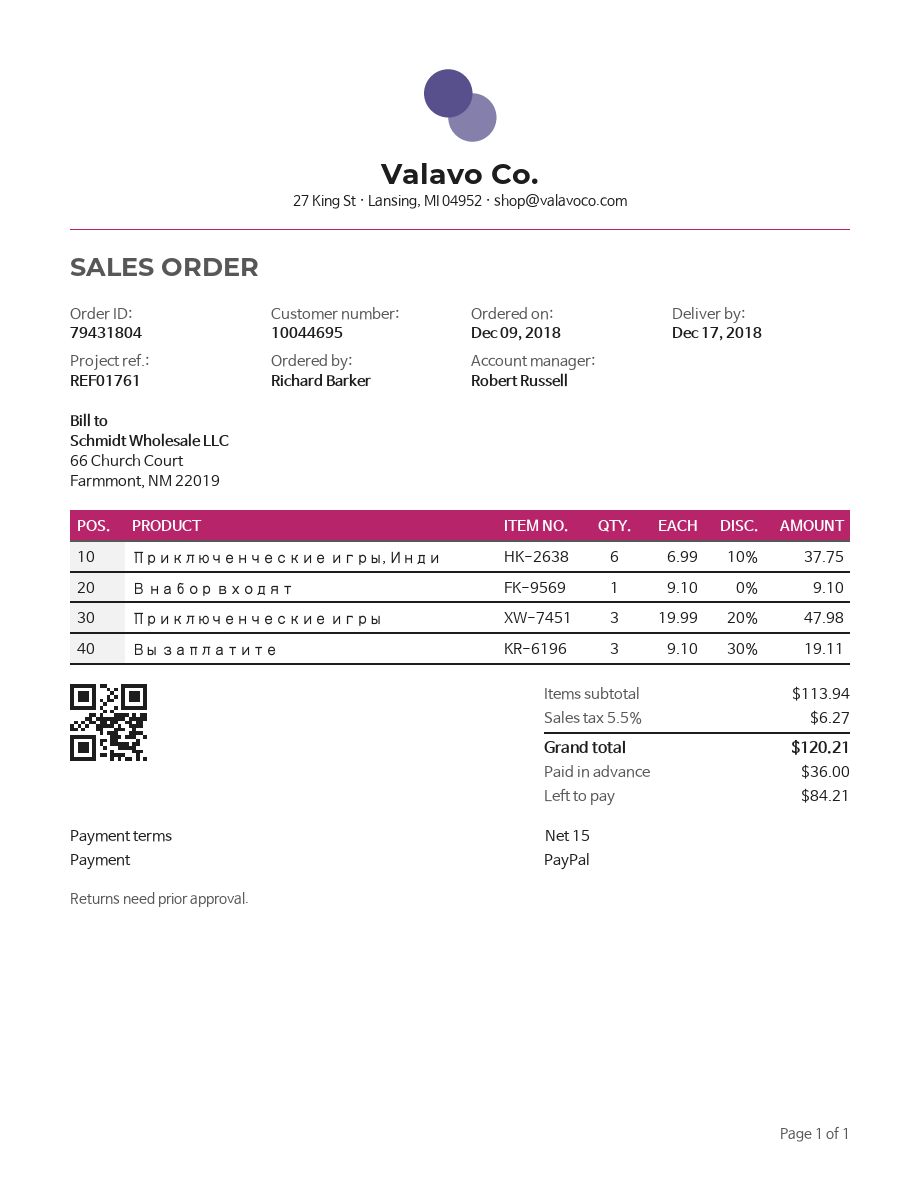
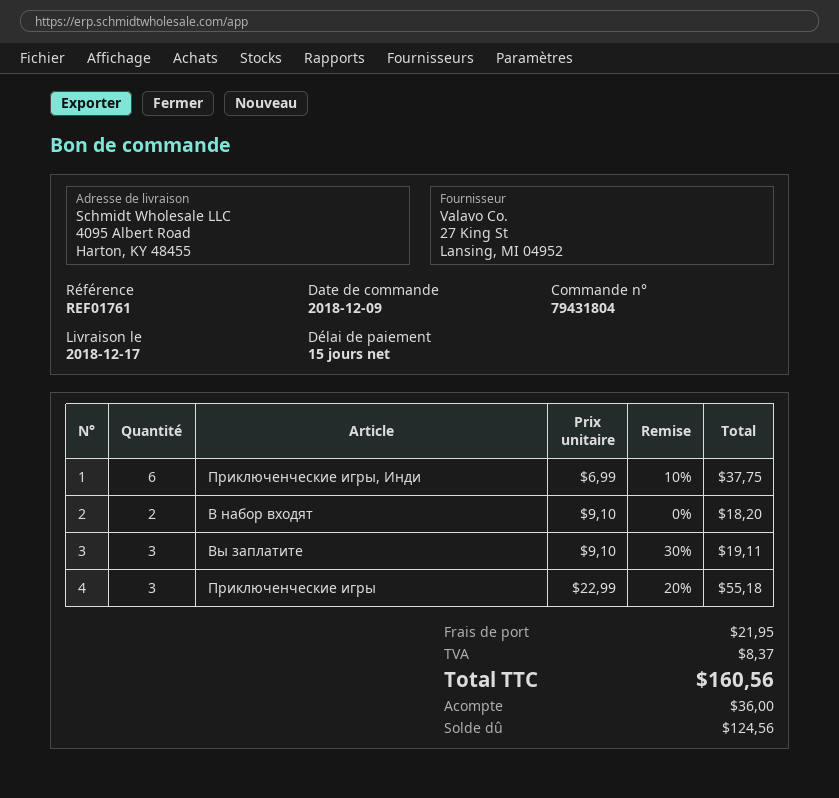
В набор входят: 1 x 9.10 = 9.10 -> 2 x 9.10 = 18.20
Приключенческие игры: 3 x 19.99 - 20% = 47.98 -> 3 x 22.99 - 20% = 55.18
shipping: none -> 21.95
tax: 6.27 -> 8.37
total: 120.21 -> 160.56
balance: 84.21 -> 124.56

